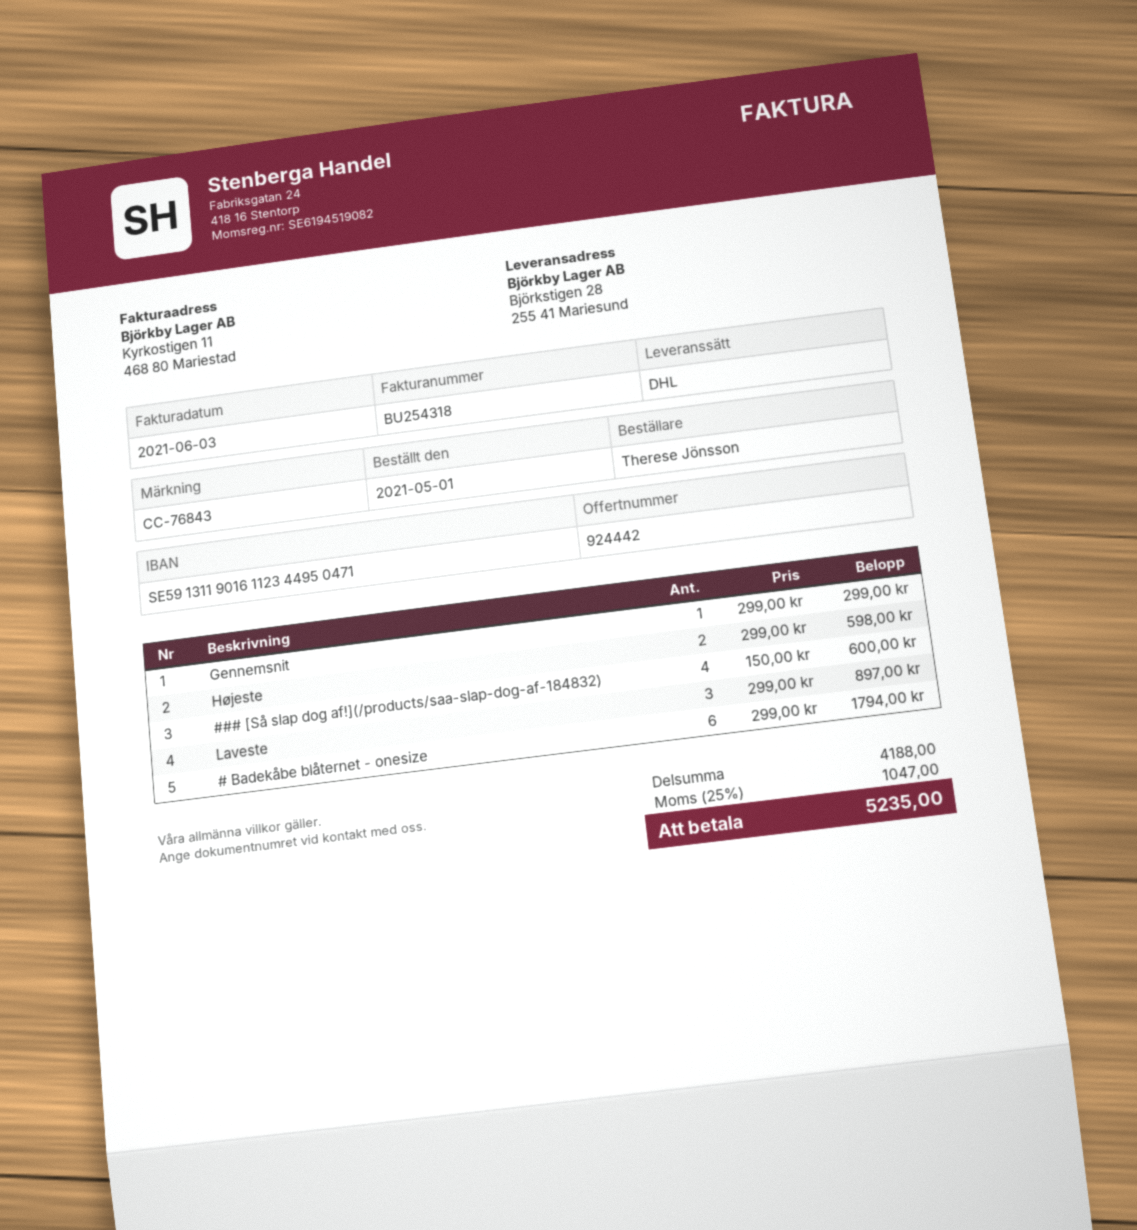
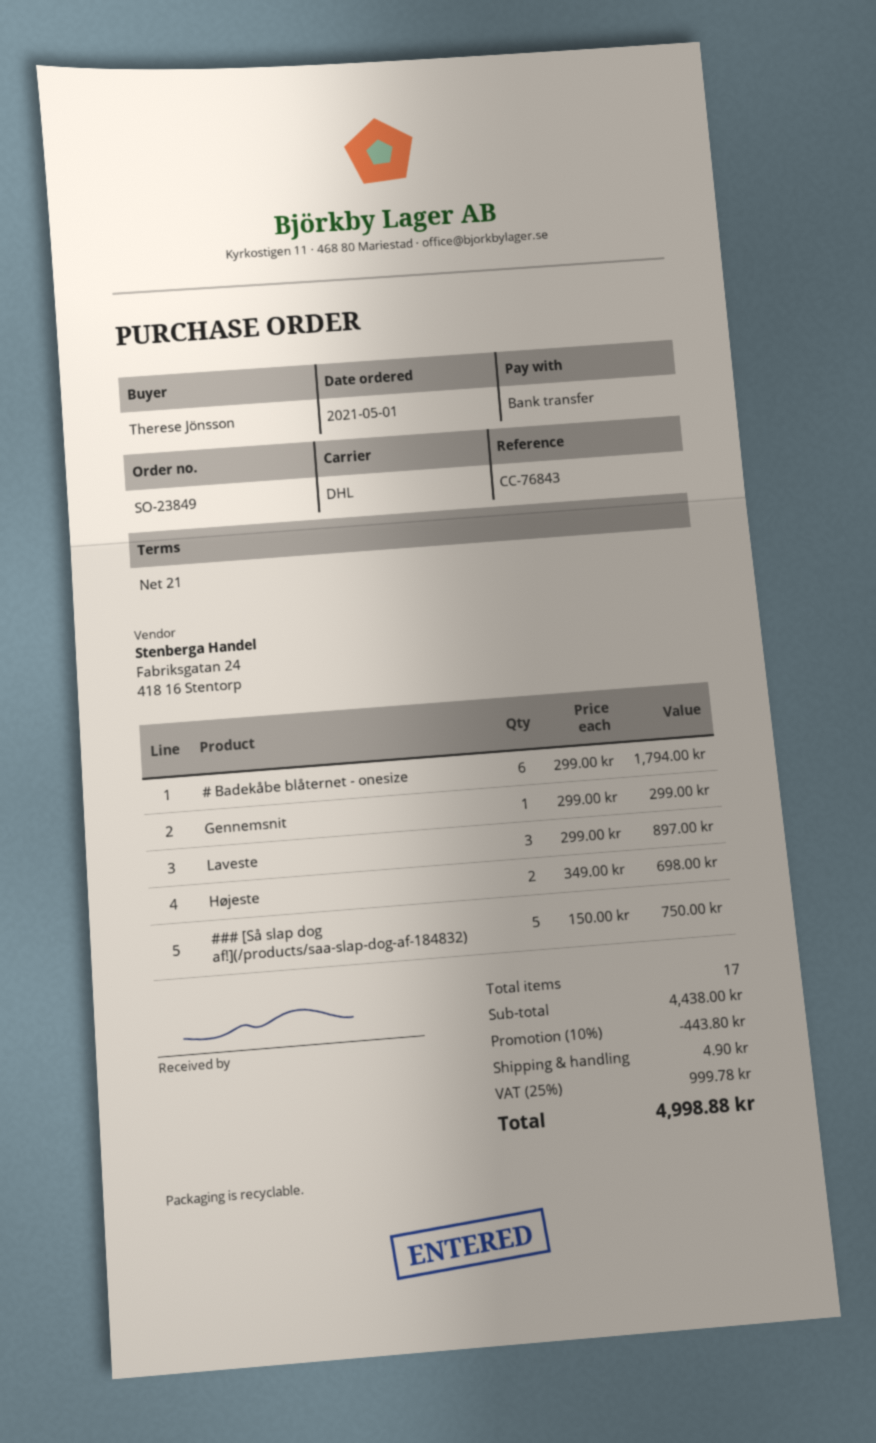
Højeste: 2 x 299.00 = 598.00 -> 2 x 349.00 = 698.00
### [Så slap dog af!](/products/saa-slap-dog-af-184832): 4 x 150.00 = 600.00 -> 5 x 150.00 = 750.00
subtotal: 4188.00 -> 4438.00
discount: none -> 10% = 443.80
shipping: none -> 4.90
tax: 25% = 1047.00 -> 25% = 999.78
total: 5235.00 -> 4998.88

